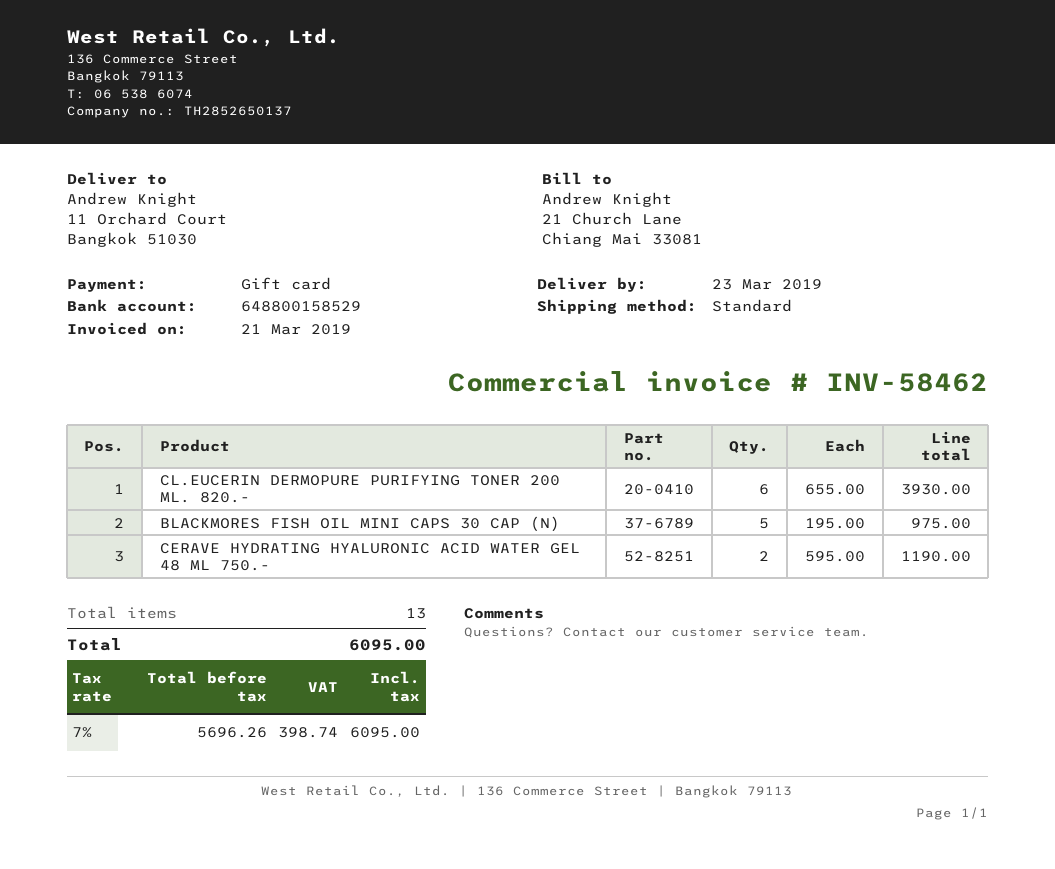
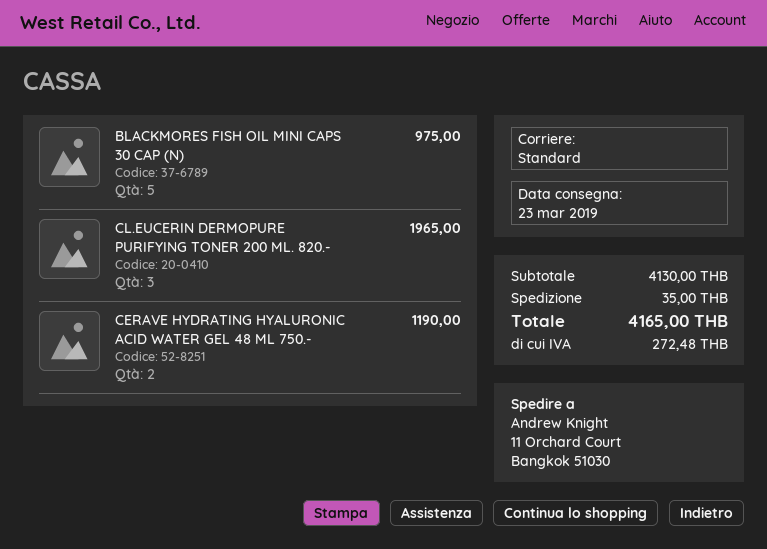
CL.EUCERIN DERMOPURE PURIFYING TONER 200 ML. 820.-: 6 for 3930.00 -> 3 for 1965.00
shipping: none -> 35.00
tax: 398.74 -> 272.48
total: 6095.00 -> 4165.00

